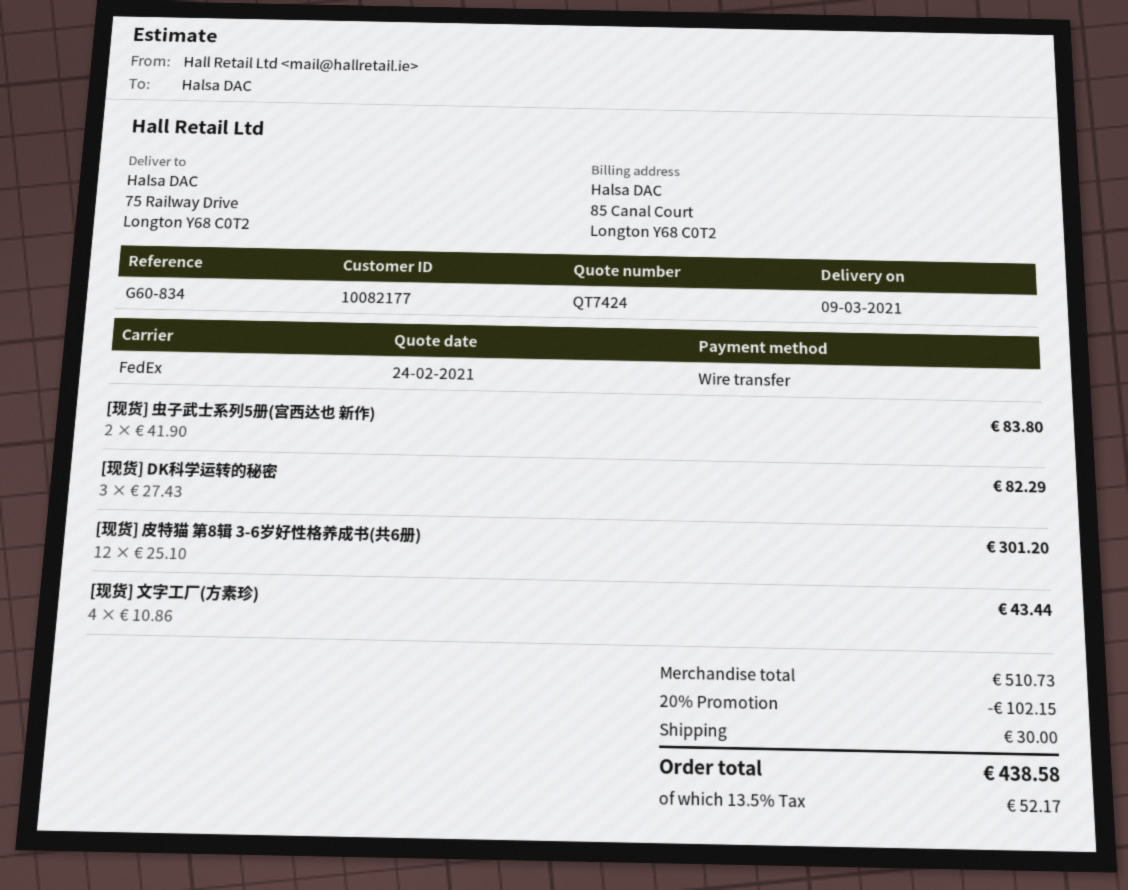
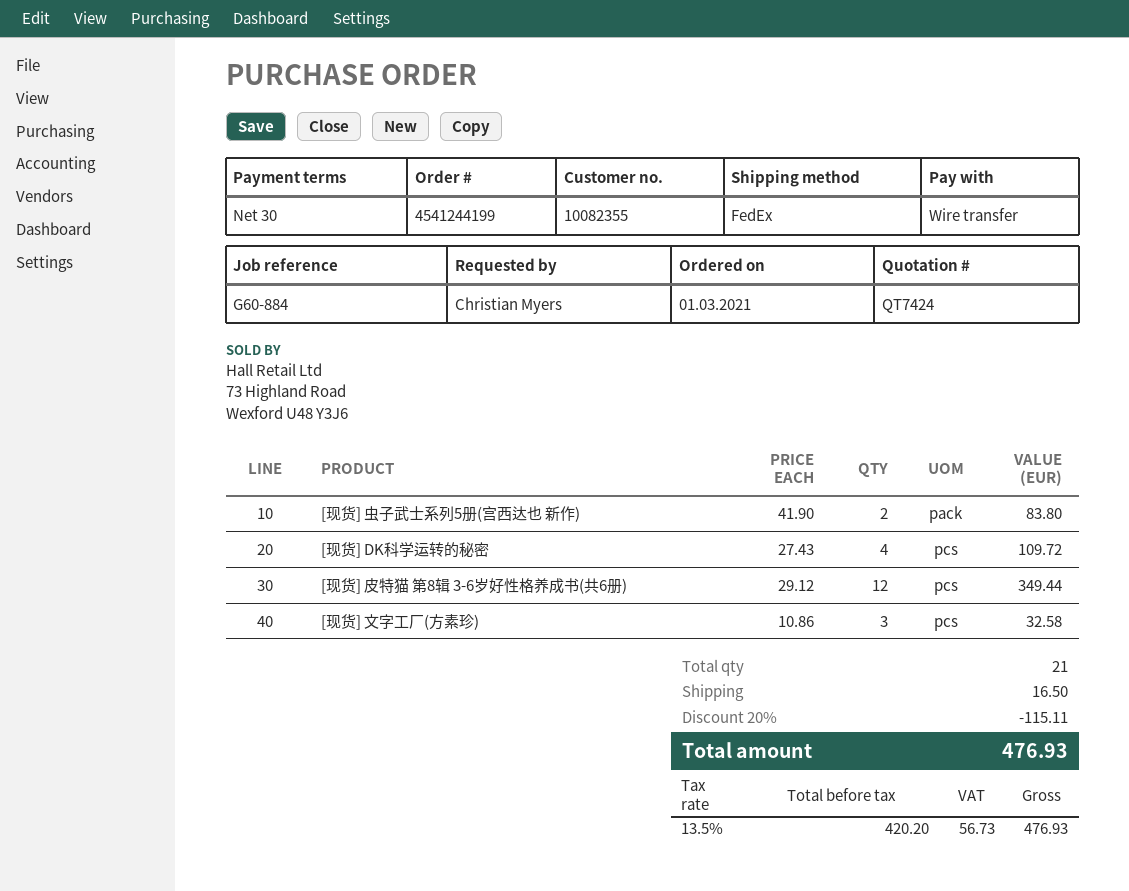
customer number: 10082177 -> 10082355
reference: G60-834 -> G60-884
[现货] DK科学运转的秘密: 3 x 27.43 = 82.29 -> 4 x 27.43 = 109.72
[现货] 皮特猫 第8辑 3-6岁好性格养成书(共6册): 12 x 25.10 = 301.20 -> 12 x 29.12 = 349.44
[现货] 文字工厂(方素珍): 4 x 10.86 = 43.44 -> 3 x 10.86 = 32.58
discount: 20% = 102.15 -> 20% = 115.11
shipping: 30.00 -> 16.50
tax: 13.5% = 52.17 -> 13.5% = 56.73
total: 438.58 -> 476.93

